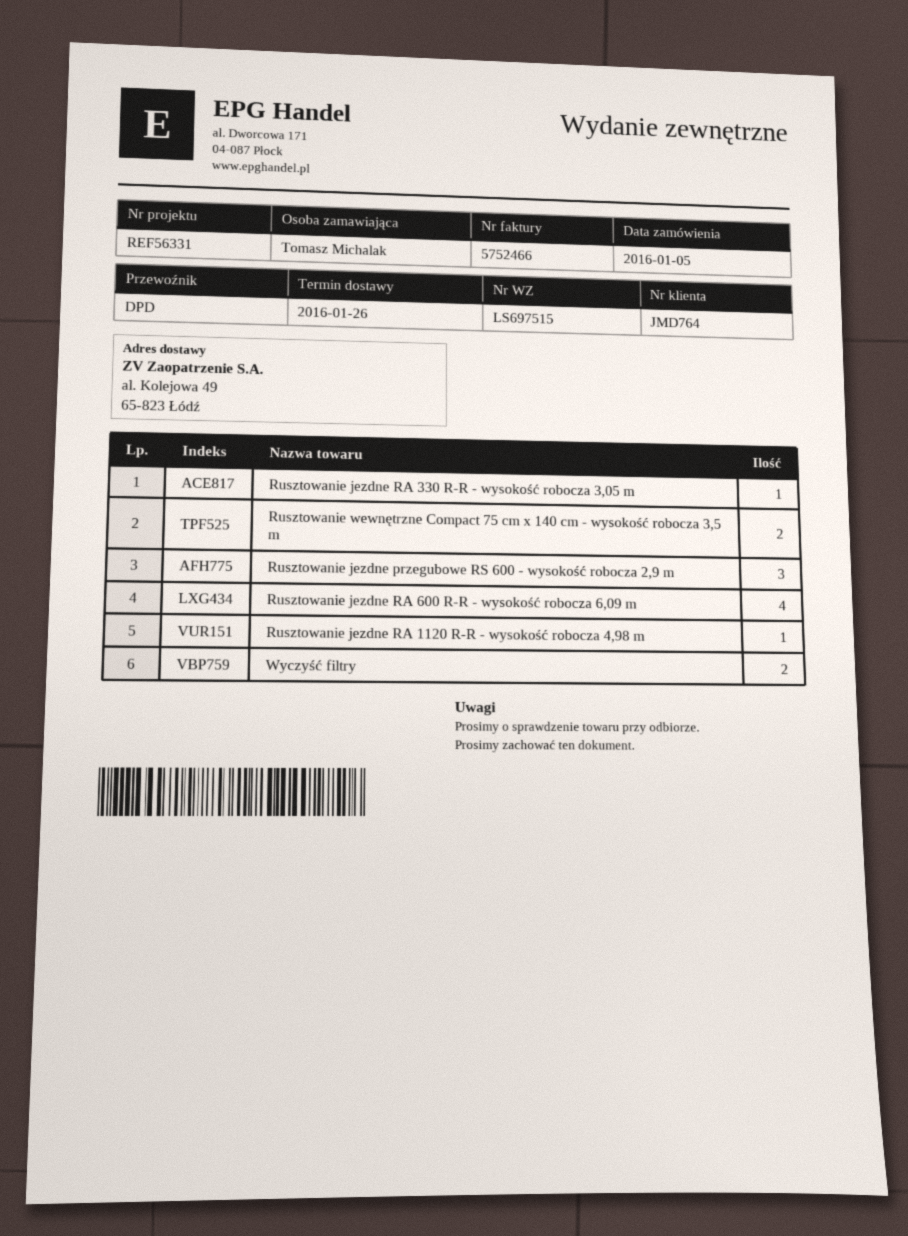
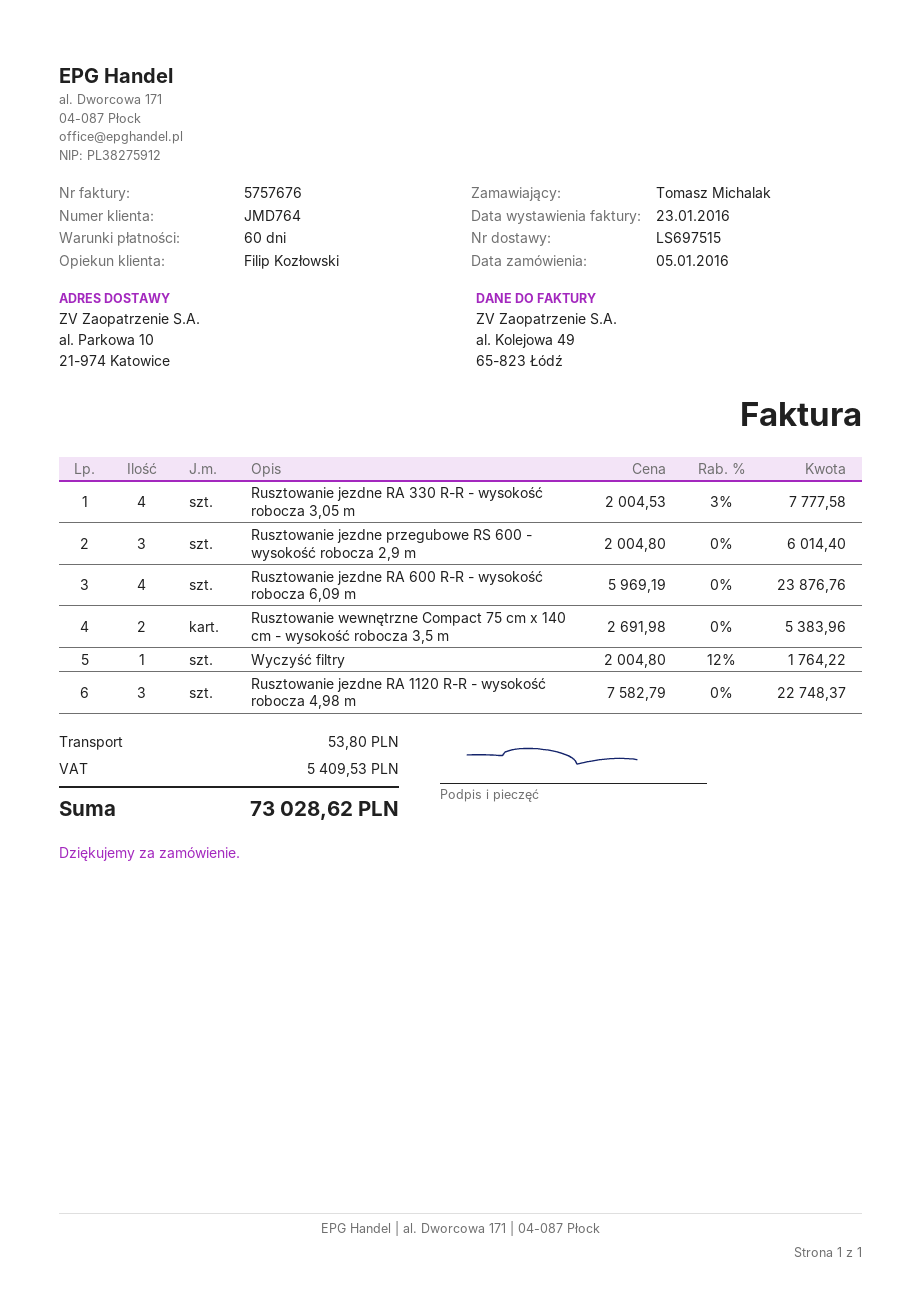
invoice number: 5752466 -> 5757676
ship to: al. Kolejowa 49, 65-823 Łódź -> al. Parkowa 10, 21-974 Katowice
Rusztowanie jezdne RA 330 R-R - wysokość robocza 3,05 m: 1 -> 4
Rusztowanie jezdne RA 1120 R-R - wysokość robocza 4,98 m: 1 -> 3
Wyczyść filtry: 2 -> 1

